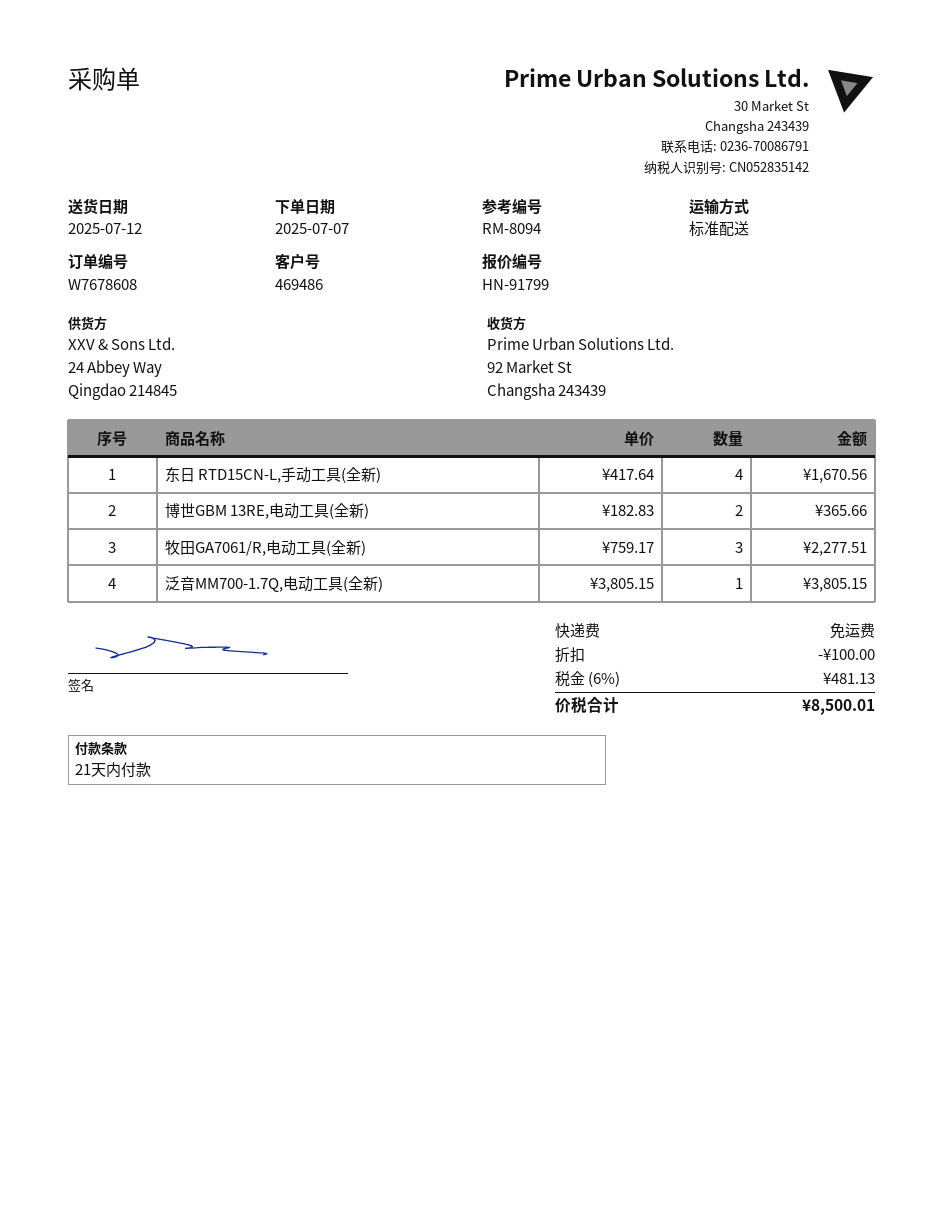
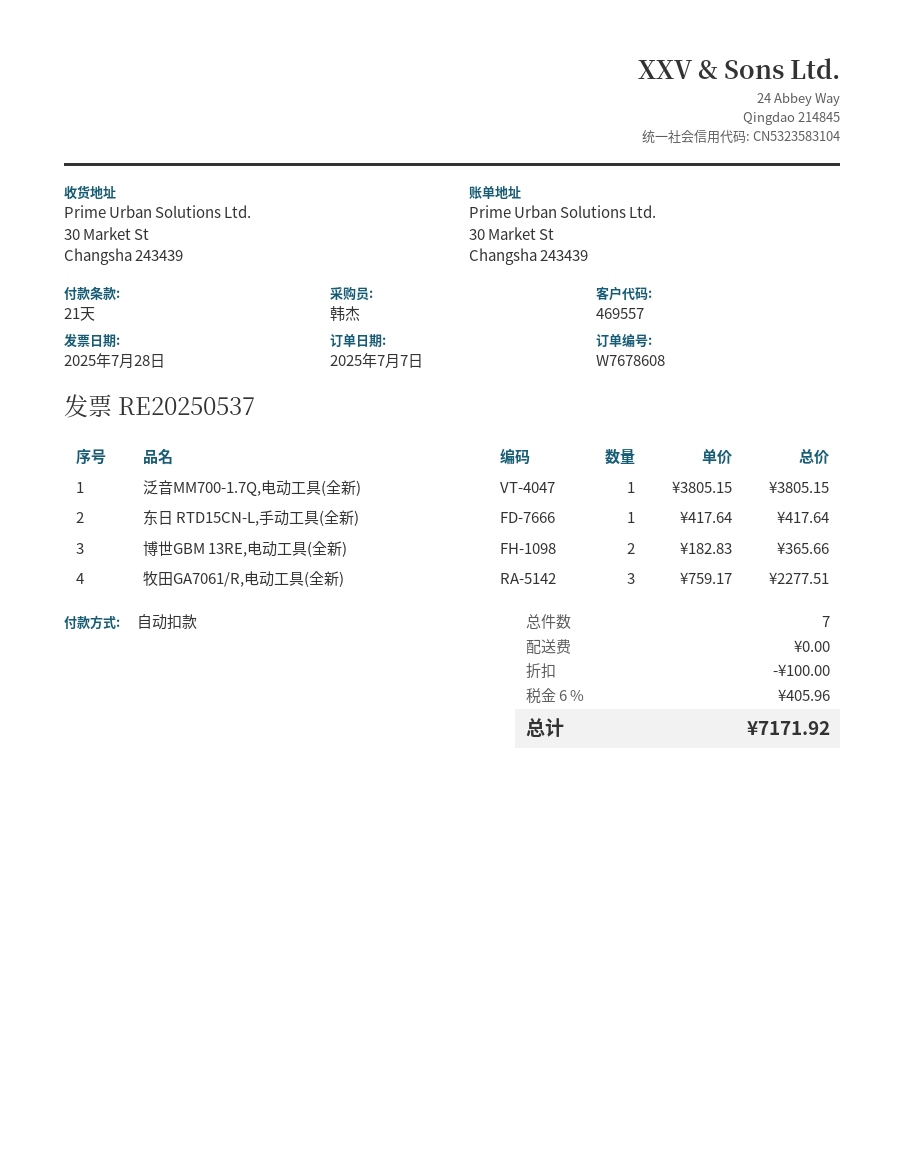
customer number: 469486 -> 469557
ship to: 92 Market St, Changsha 243439 -> 30 Market St, Changsha 243439
东日 RTD15CN-L,手动工具(全新): 4 x 417.64 = 1670.56 -> 1 x 417.64 = 417.64
tax: 6% = 481.13 -> 6% = 405.96
total: 8500.01 -> 7171.92

